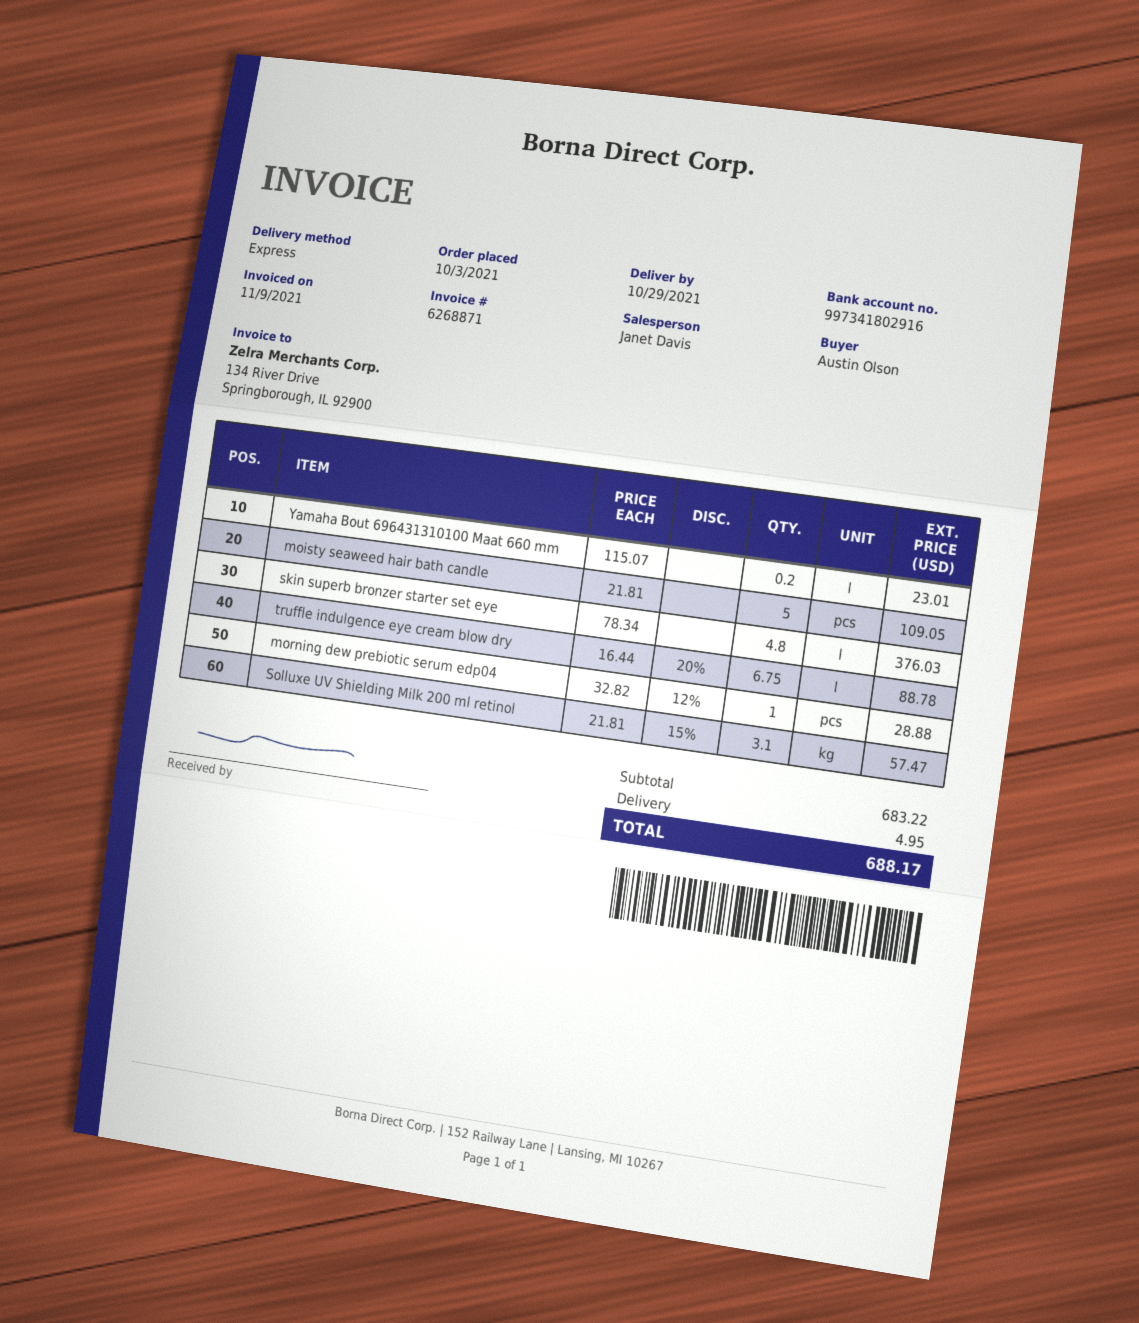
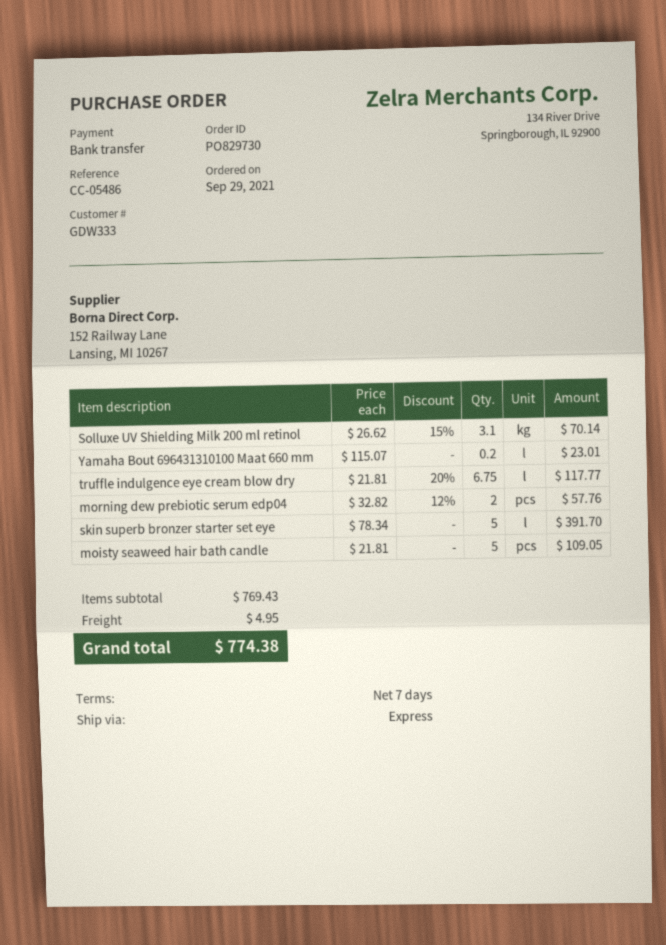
order date: 2021-10-03 -> 2021-09-29
skin superb bronzer starter set eye: 4.8 x 78.34 = 376.03 -> 5 x 78.34 = 391.70
truffle indulgence eye cream blow dry: 6.75 x 16.44 - 20% = 88.78 -> 6.75 x 21.81 - 20% = 117.77
morning dew prebiotic serum edp04: 1 x 32.82 - 12% = 28.88 -> 2 x 32.82 - 12% = 57.76
Solluxe UV Shielding Milk 200 ml retinol: 3.1 x 21.81 - 15% = 57.47 -> 3.1 x 26.62 - 15% = 70.14
subtotal: 683.22 -> 769.43
total: 688.17 -> 774.38

